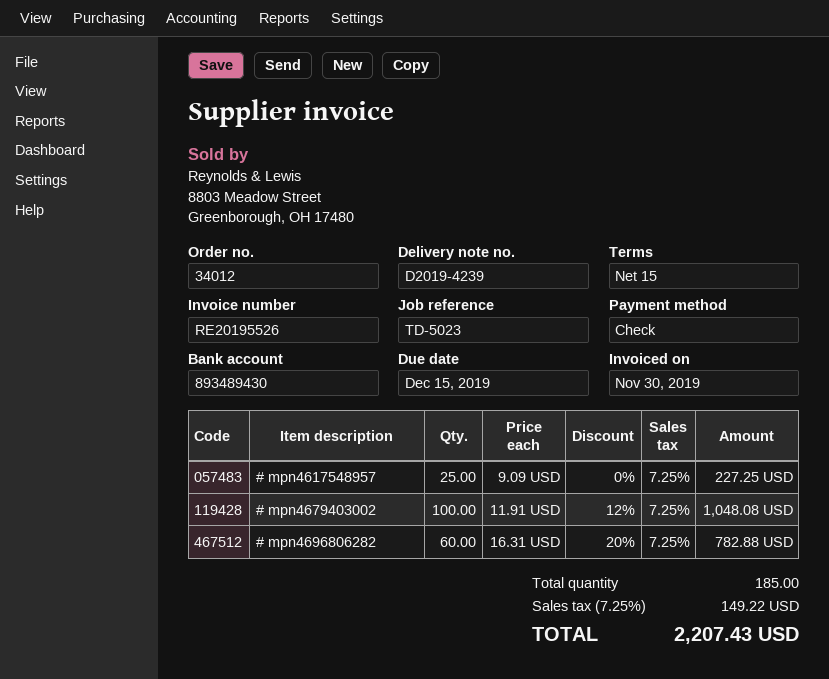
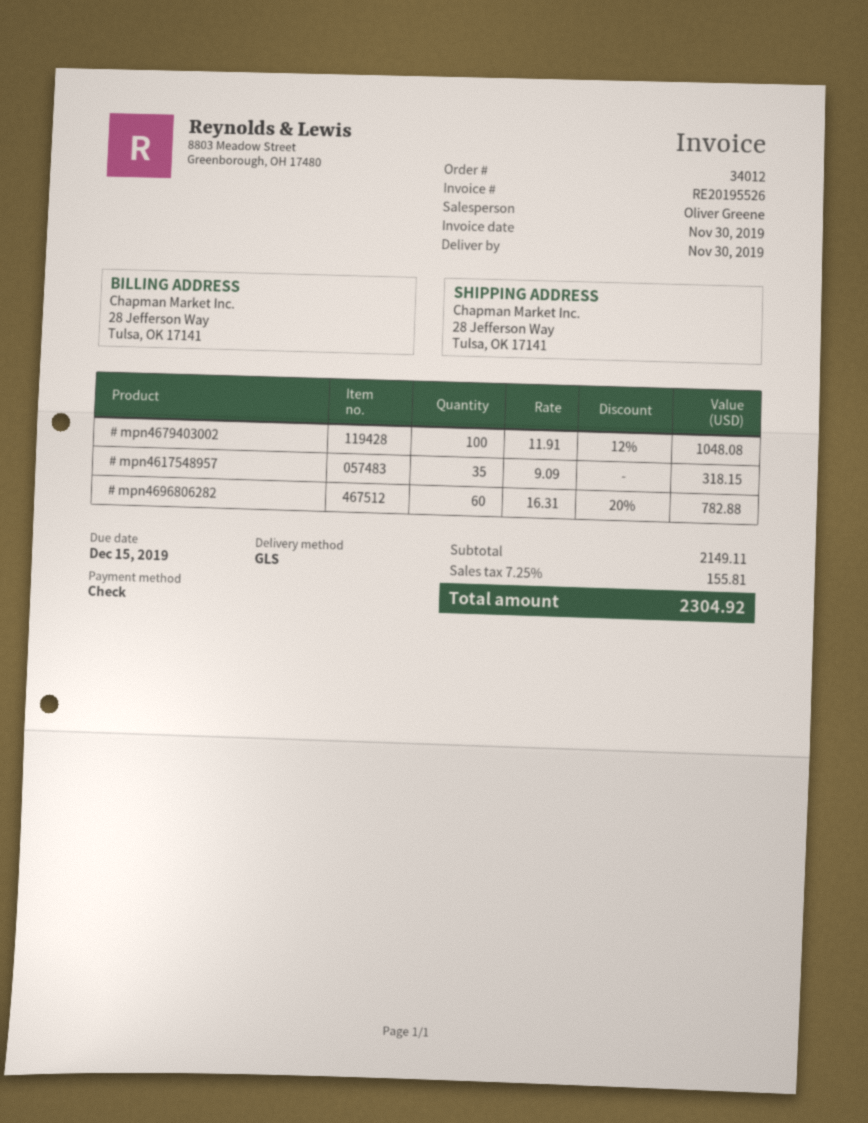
# mpn4617548957: 25 x 9.09 = 227.25 -> 35 x 9.09 = 318.15
tax: 7.25% = 149.22 -> 7.25% = 155.81
total: 2207.43 -> 2304.92

